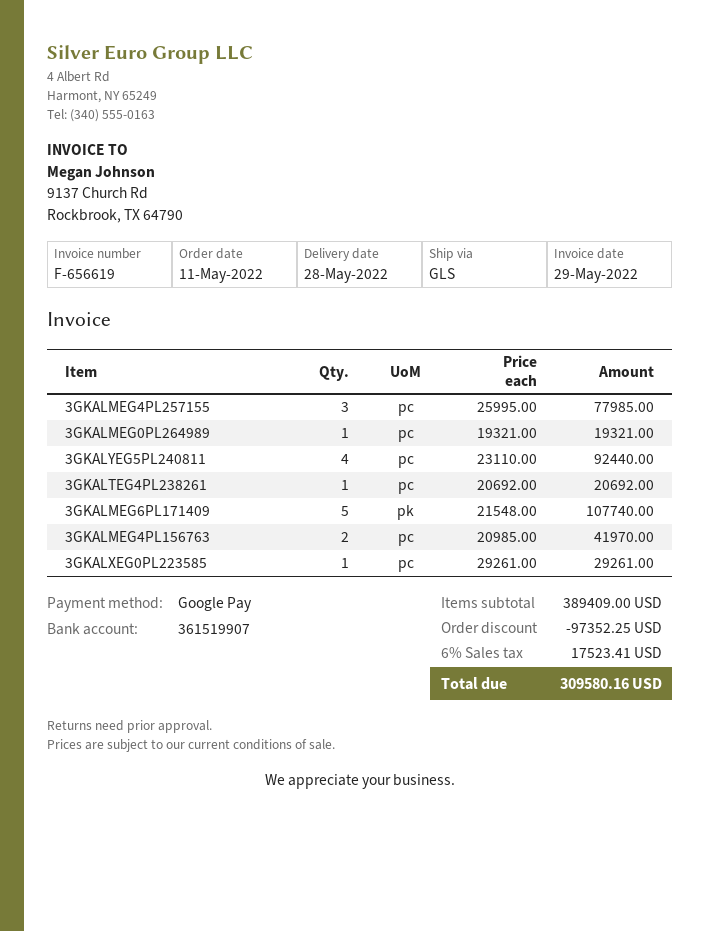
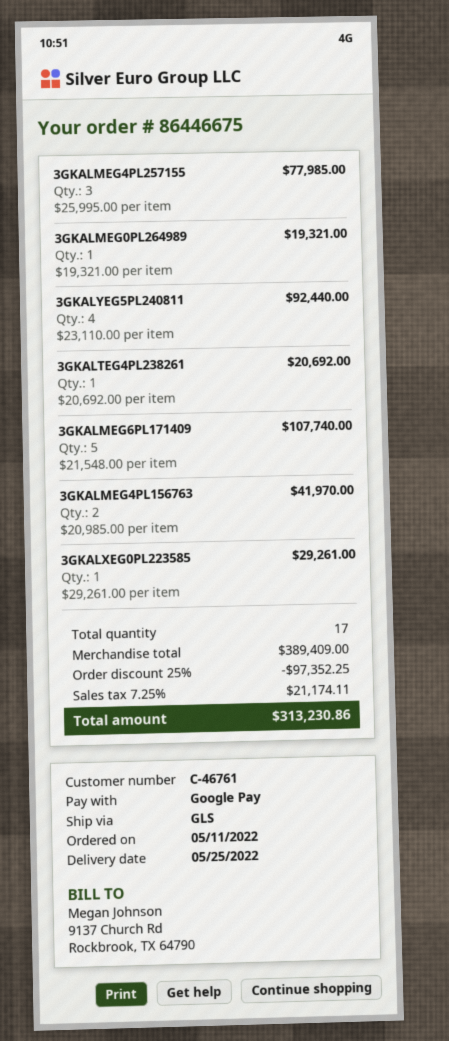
delivery date: 2022-05-28 -> 2022-05-25
tax: 6% = 17523.41 -> 7.25% = 21174.11
total: 309580.16 -> 313230.86

